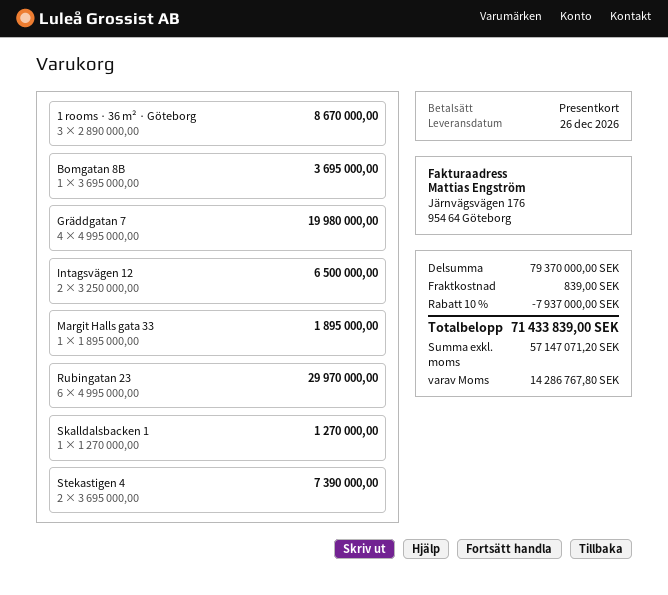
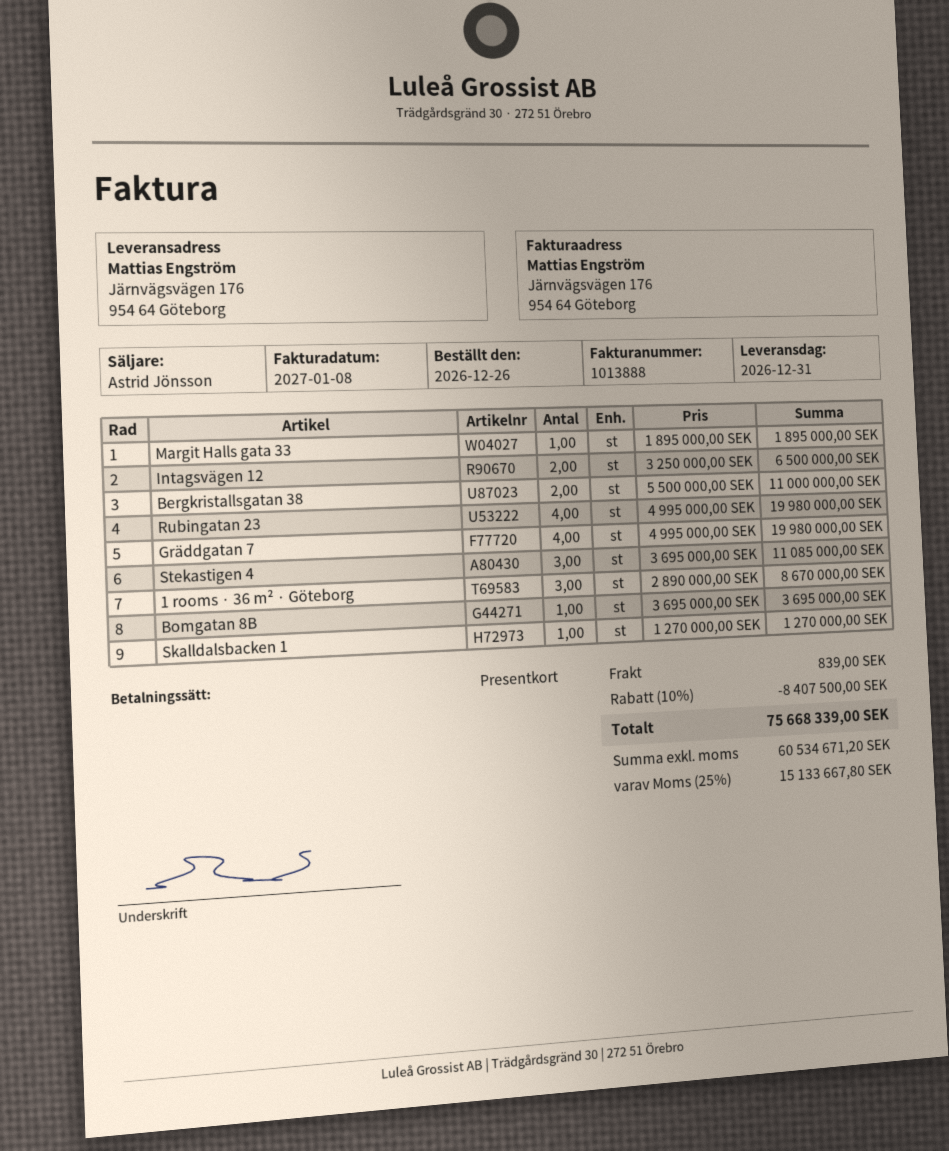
delivery date: 2026-12-26 -> 2026-12-31
Rubingatan 23: 6 x 4995000.00 = 29970000.00 -> 4 x 4995000.00 = 19980000.00
Stekastigen 4: 2 x 3695000.00 = 7390000.00 -> 3 x 3695000.00 = 11085000.00
Bergkristallsgatan 38: none -> 2 x 5500000.00 = 11000000.00
discount: 10% = 7937000.00 -> 10% = 8407500.00
net: 57147071.20 -> 60534671.20
tax: 14286767.80 -> 15133667.80
total: 71433839.00 -> 75668339.00

